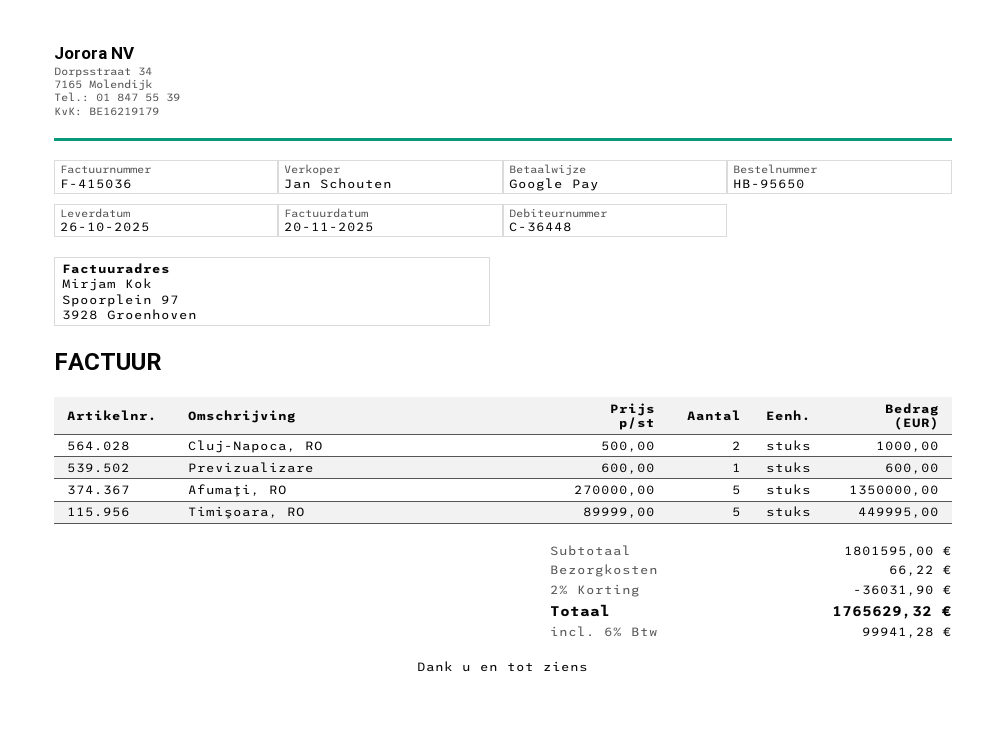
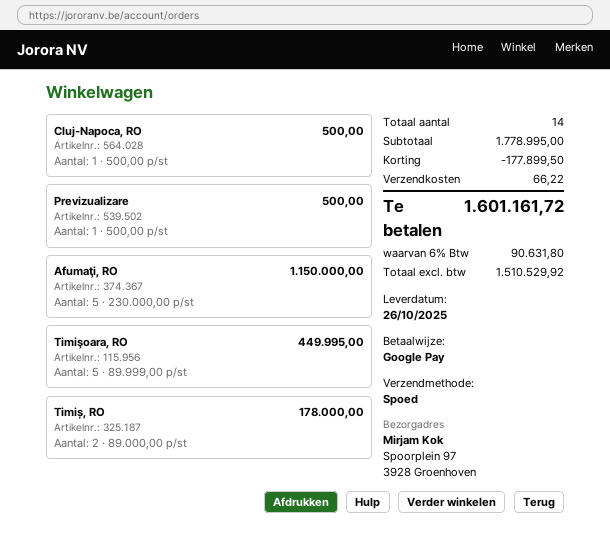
Cluj-Napoca, RO: 2 x 500.00 = 1000.00 -> 1 x 500.00 = 500.00
Previzualizare: 1 x 600.00 = 600.00 -> 1 x 500.00 = 500.00
Afumaţi, RO: 5 x 270000.00 = 1350000.00 -> 5 x 230000.00 = 1150000.00
Timiș, RO: none -> 2 x 89000.00 = 178000.00
subtotal: 1801595.00 -> 1778995.00
discount: 36031.90 -> 177899.50
tax: 6% = 99941.28 -> 6% = 90631.80
total: 1765629.32 -> 1601161.72

